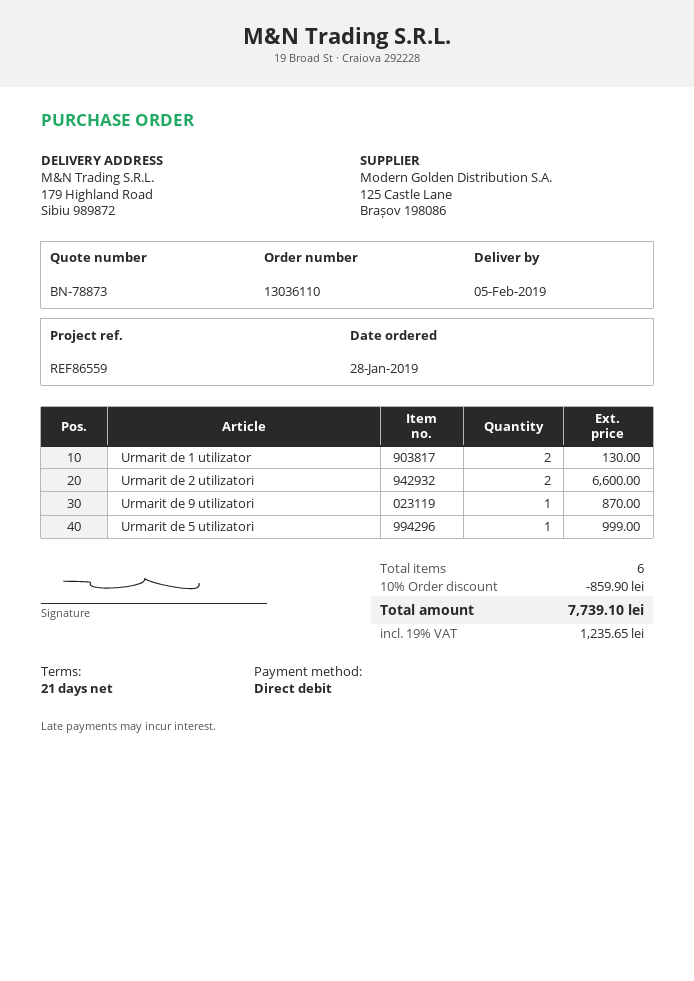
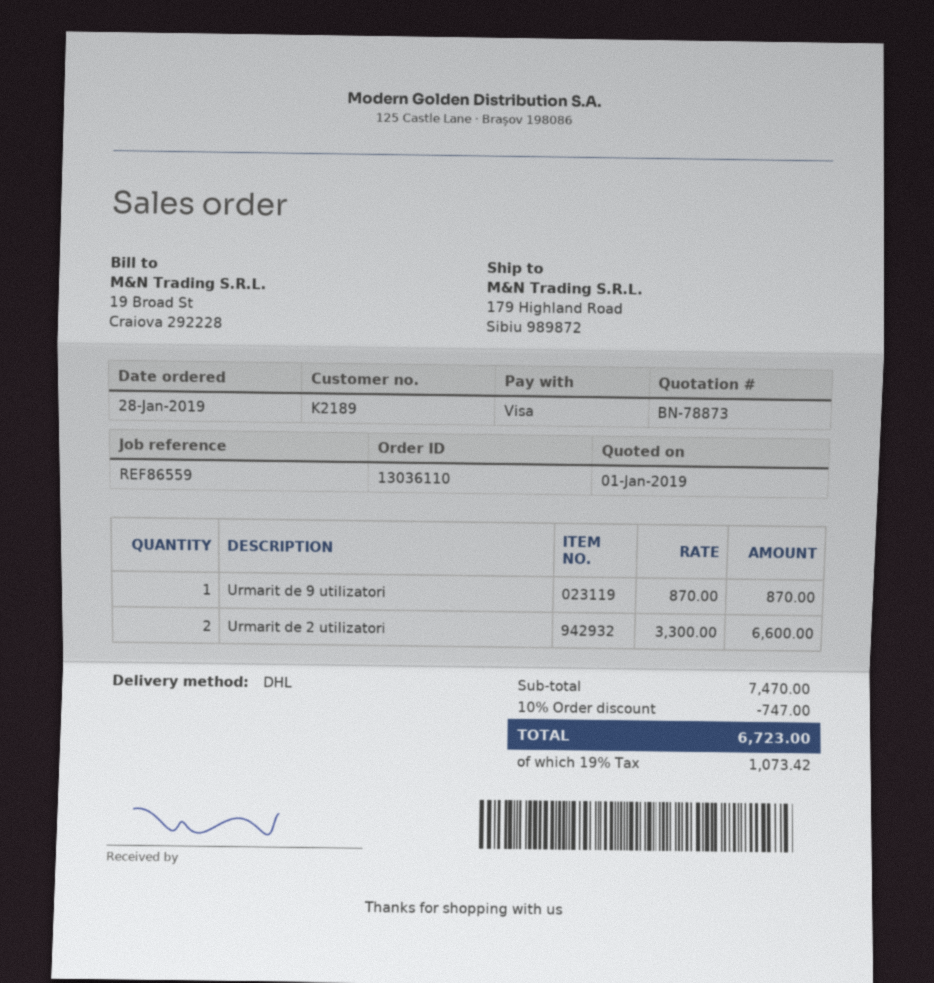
payment method: direct debit -> Visa
Urmarit de 1 utilizator: 2 for 130.00 -> none
Urmarit de 5 utilizatori: 1 for 999.00 -> none
discount: 10% = 859.90 -> 10% = 747.00
tax: 19% = 1235.65 -> 19% = 1073.42
total: 7739.10 -> 6723.00

